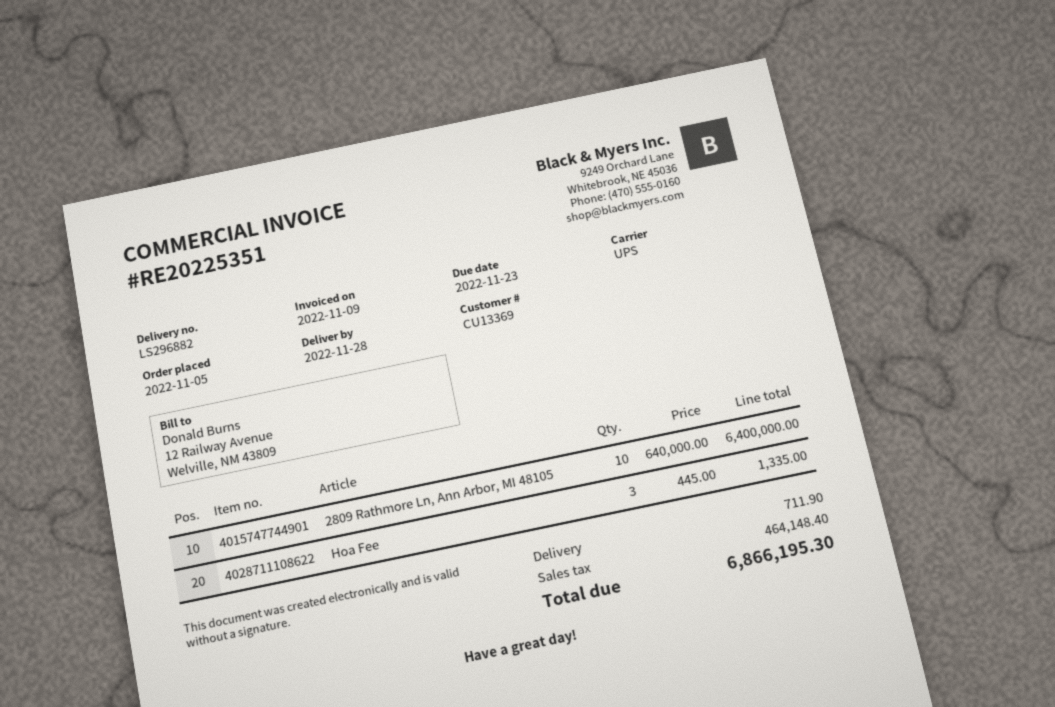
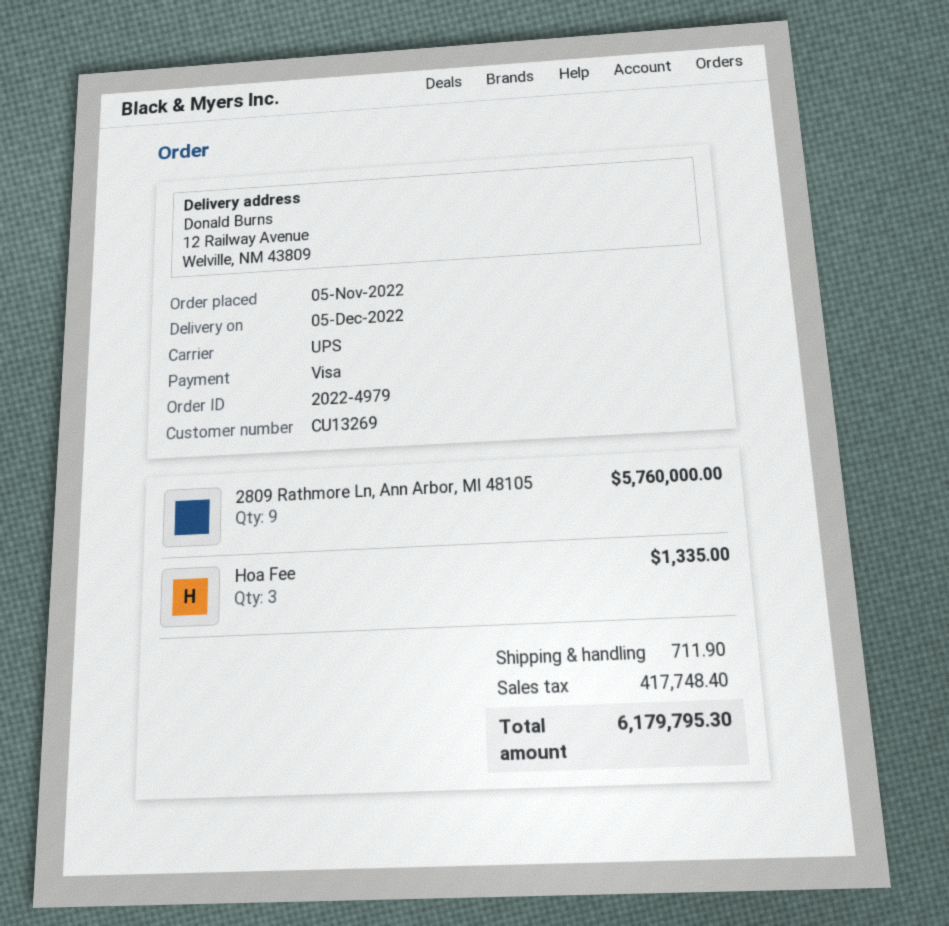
delivery date: 2022-11-28 -> 2022-12-05
customer number: CU13369 -> CU13269
2809 Rathmore Ln, Ann Arbor, MI 48105: 10 for 6400000.00 -> 9 for 5760000.00
tax: 464148.40 -> 417748.40
total: 6866195.30 -> 6179795.30

